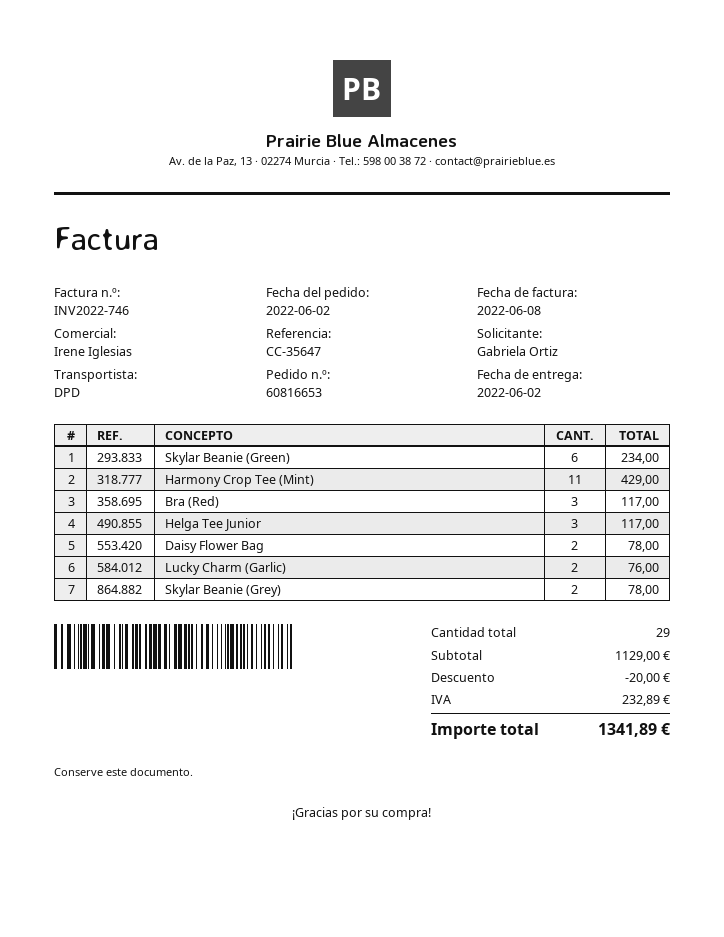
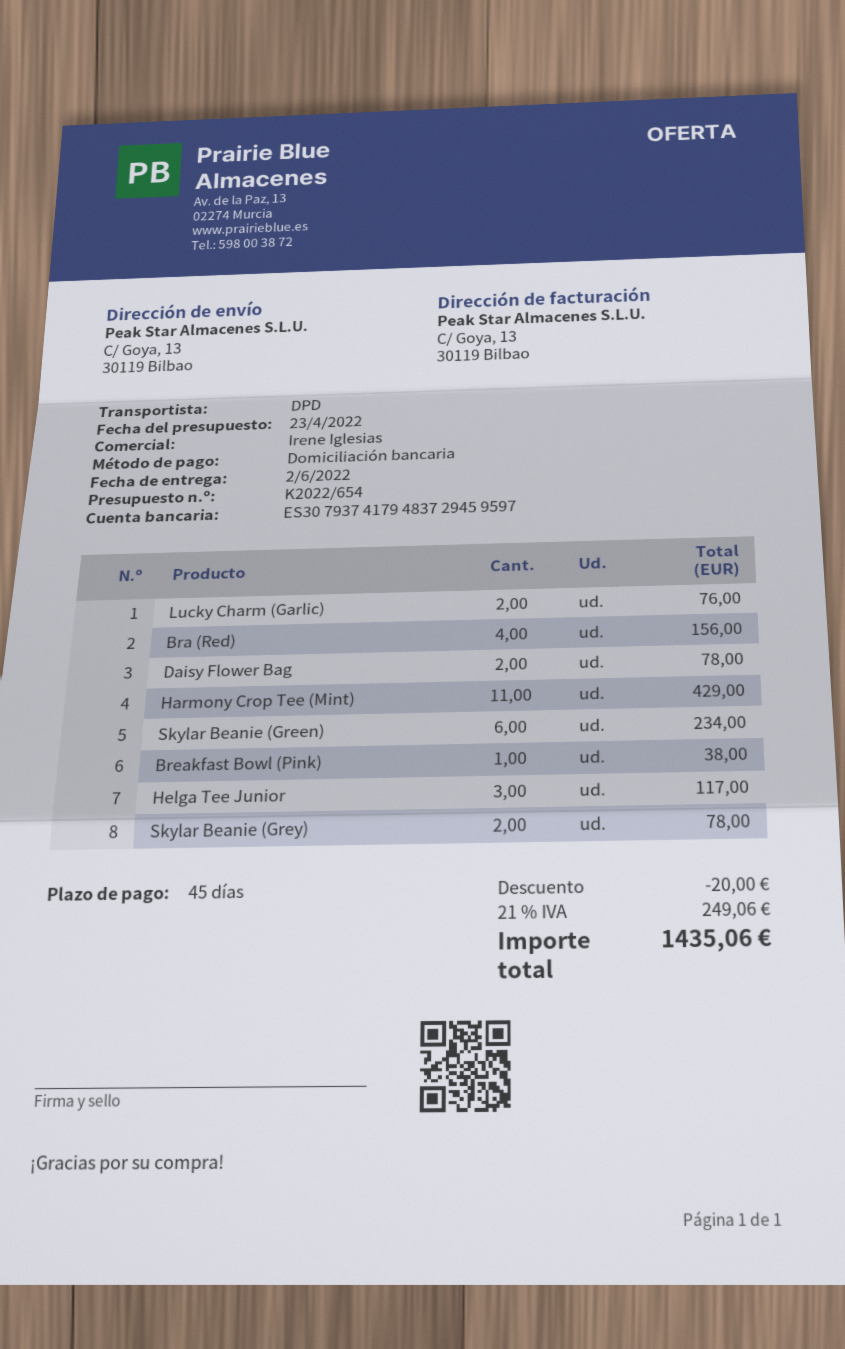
Bra (Red): 3 for 117.00 -> 4 for 156.00
Breakfast Bowl (Pink): none -> 1 for 38.00
tax: 232.89 -> 249.06
total: 1341.89 -> 1435.06

